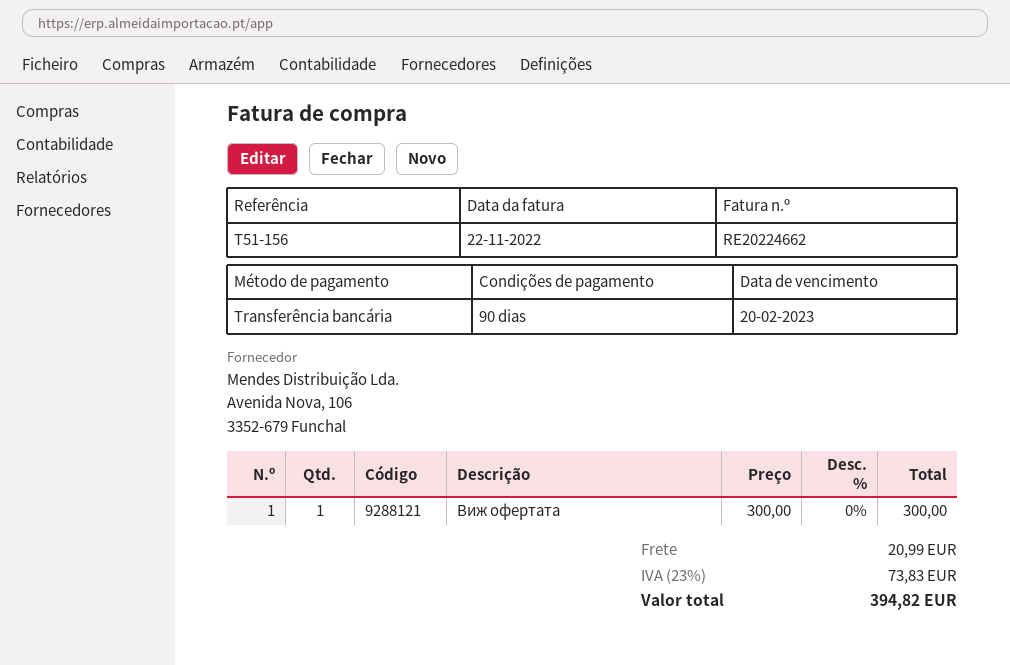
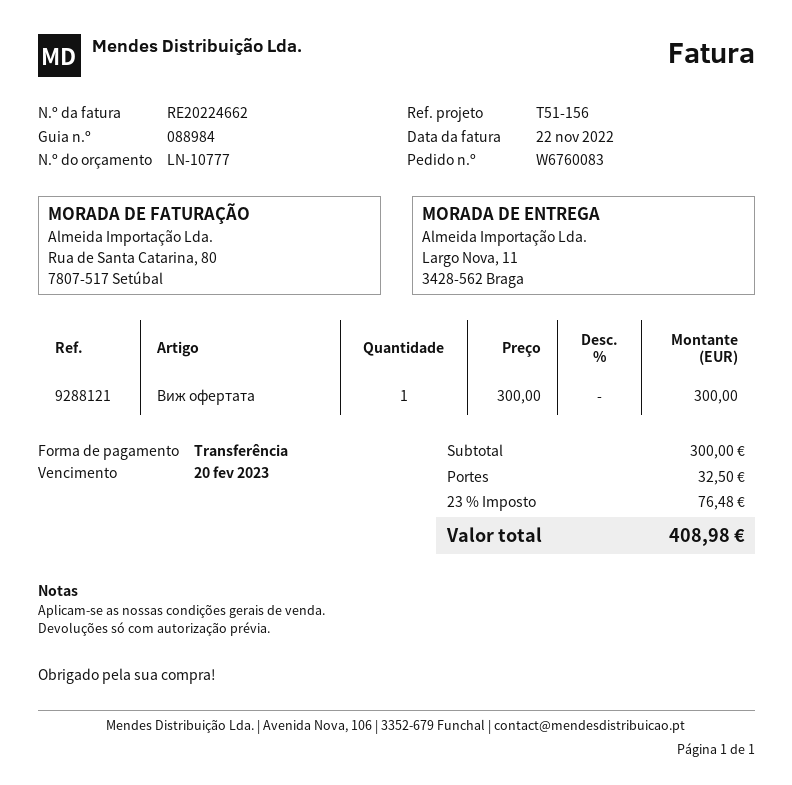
shipping: 20.99 -> 32.50
tax: 23% = 73.83 -> 23% = 76.48
total: 394.82 -> 408.98

